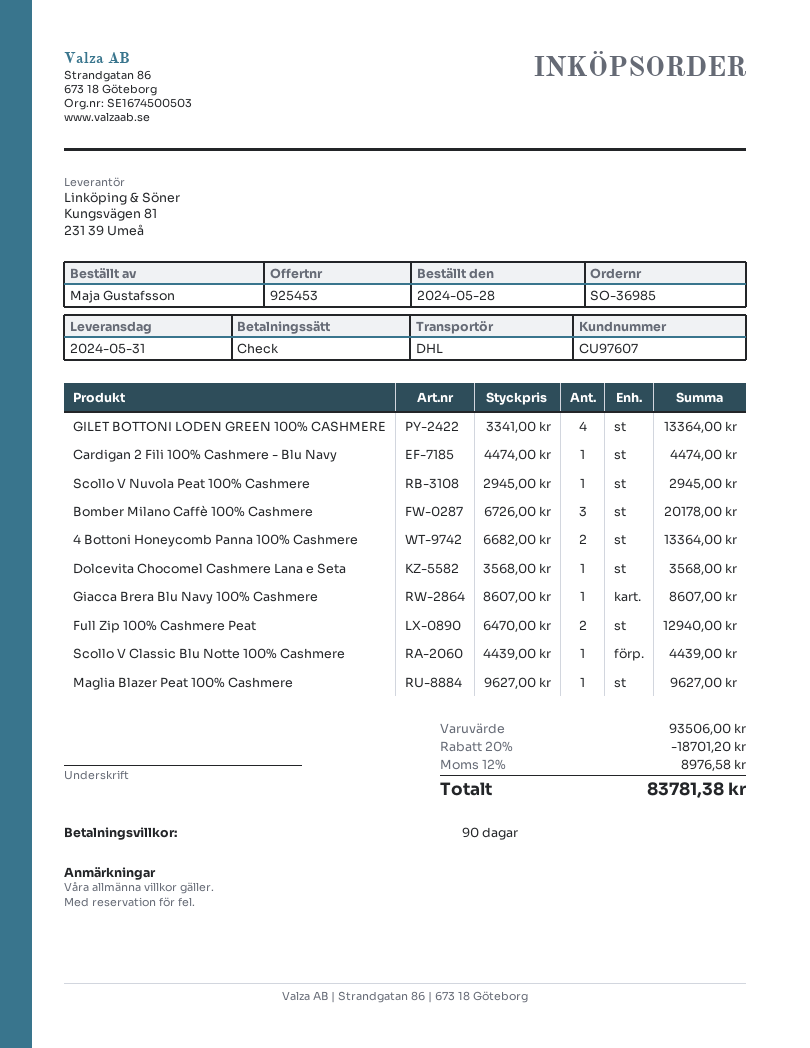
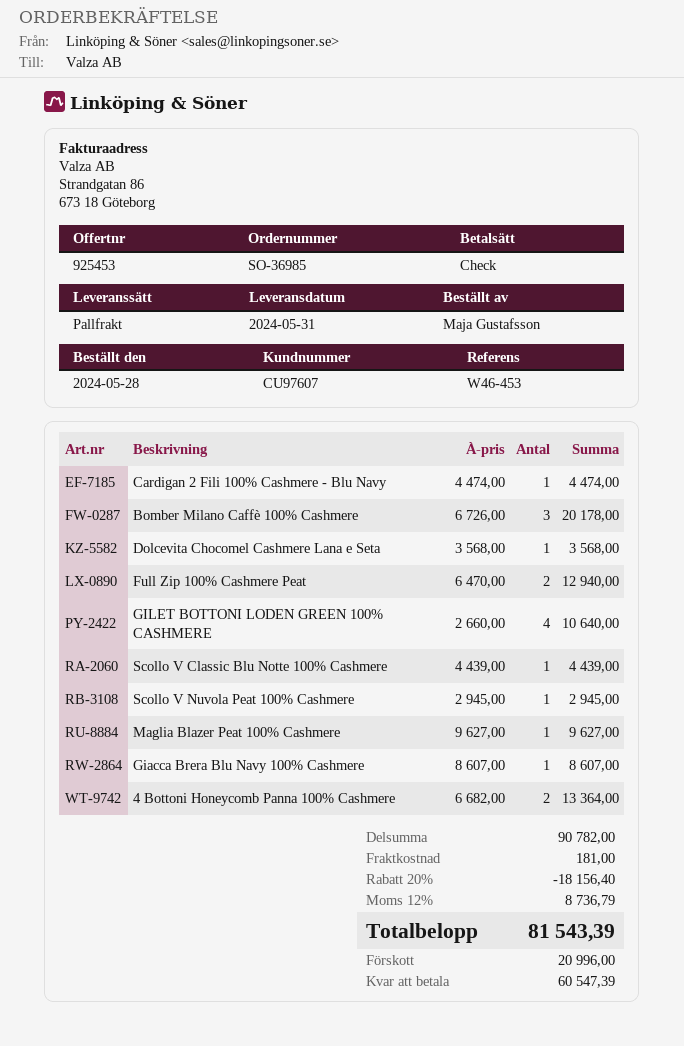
shipping method: DHL -> pallet freight
GILET BOTTONI LODEN GREEN 100% CASHMERE: 4 x 3341.00 = 13364.00 -> 4 x 2660.00 = 10640.00
subtotal: 93506.00 -> 90782.00
discount: 20% = 18701.20 -> 20% = 18156.40
shipping: none -> 181.00
tax: 12% = 8976.58 -> 12% = 8736.79
total: 83781.38 -> 81543.39

